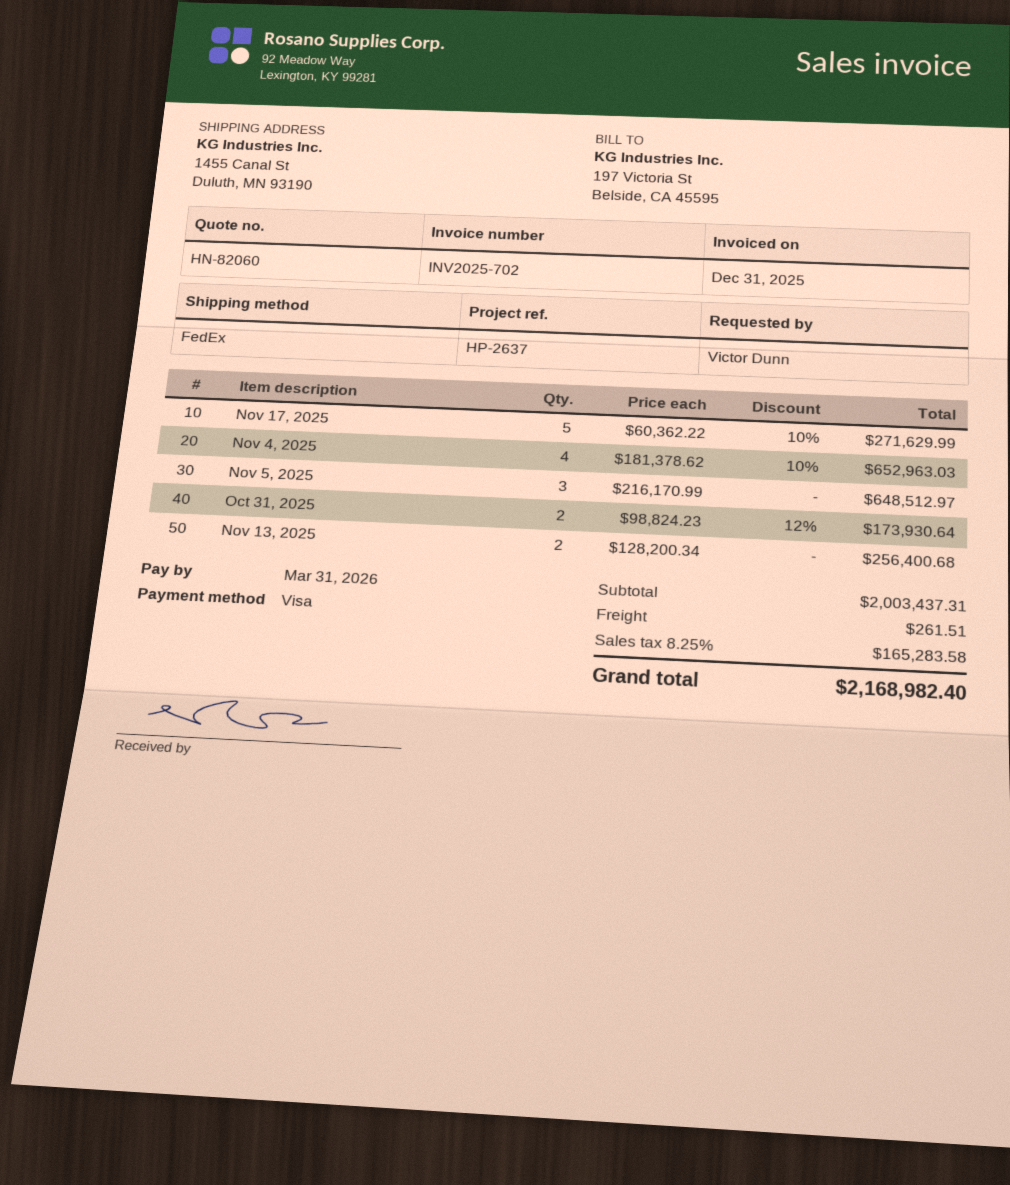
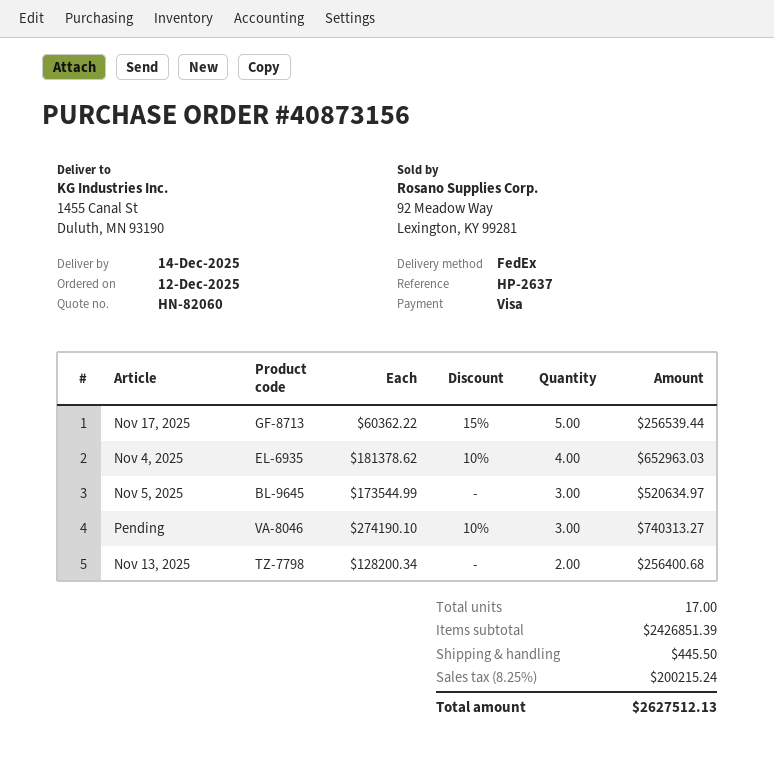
Nov 17, 2025: 5 x 60362.22 - 10% = 271629.99 -> 5 x 60362.22 - 15% = 256539.44
Nov 5, 2025: 3 x 216170.99 = 648512.97 -> 3 x 173544.99 = 520634.97
Oct 31, 2025: 2 x 98824.23 - 12% = 173930.64 -> none
Pending: none -> 3 x 274190.10 - 10% = 740313.27
subtotal: 2003437.31 -> 2426851.39
shipping: 261.51 -> 445.50
tax: 8.25% = 165283.58 -> 8.25% = 200215.24
total: 2168982.40 -> 2627512.13

